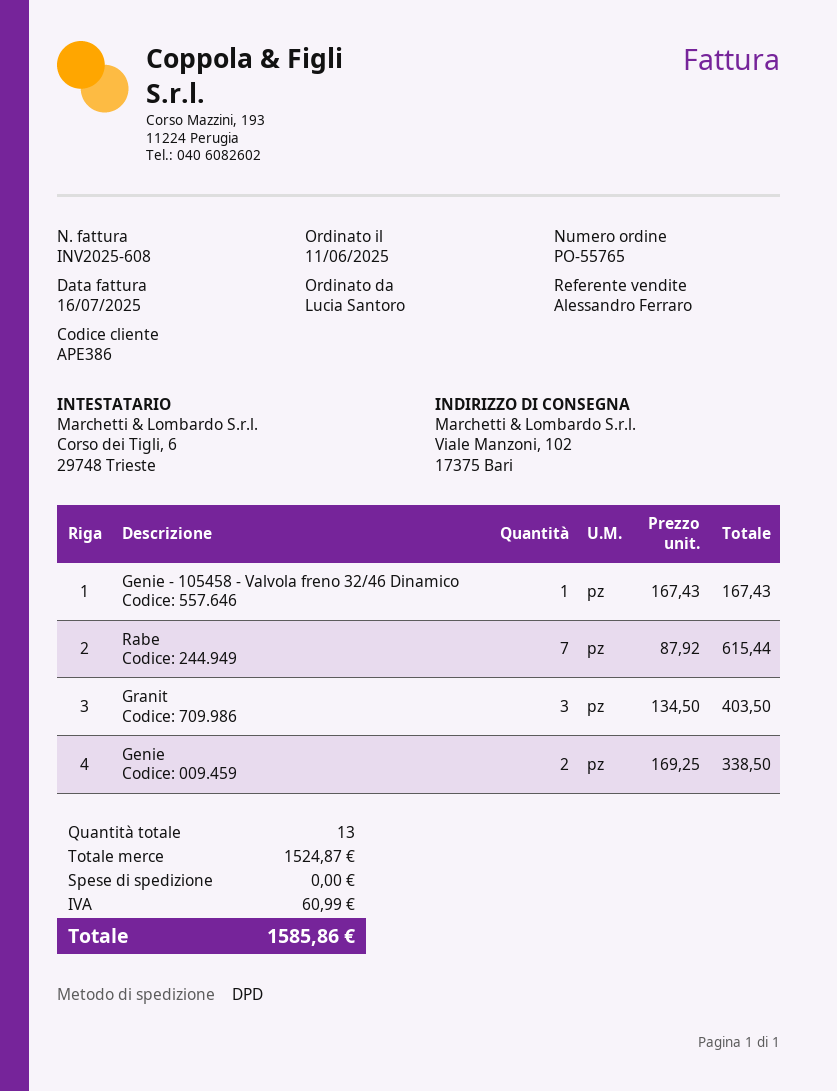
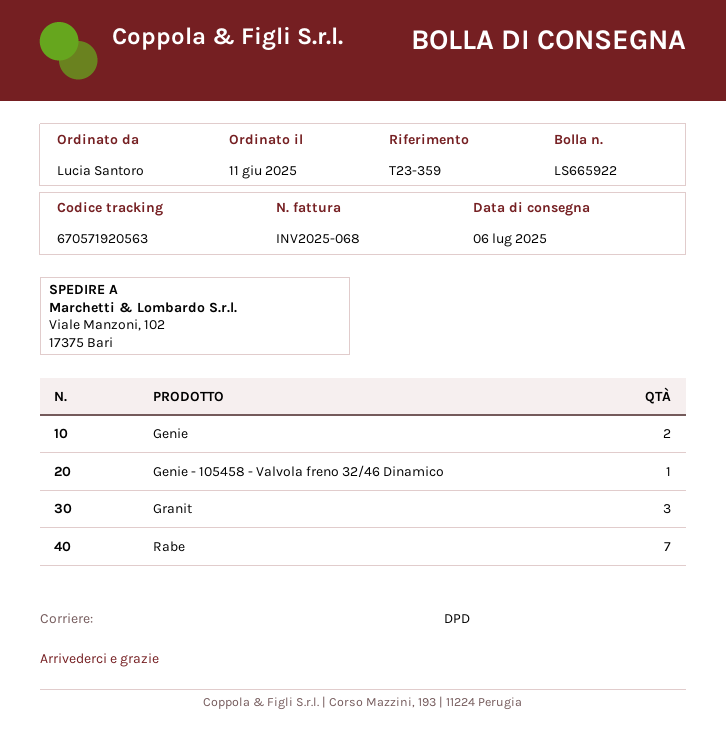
invoice number: INV2025-608 -> INV2025-068

